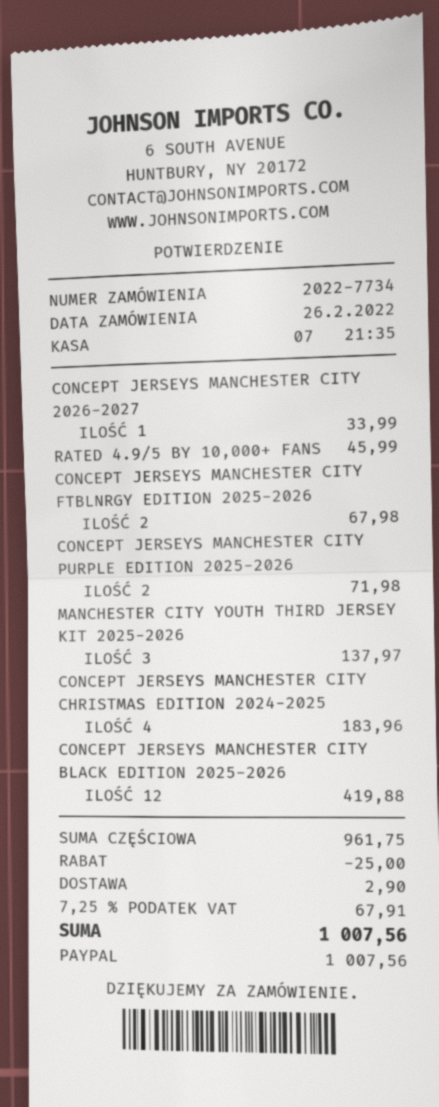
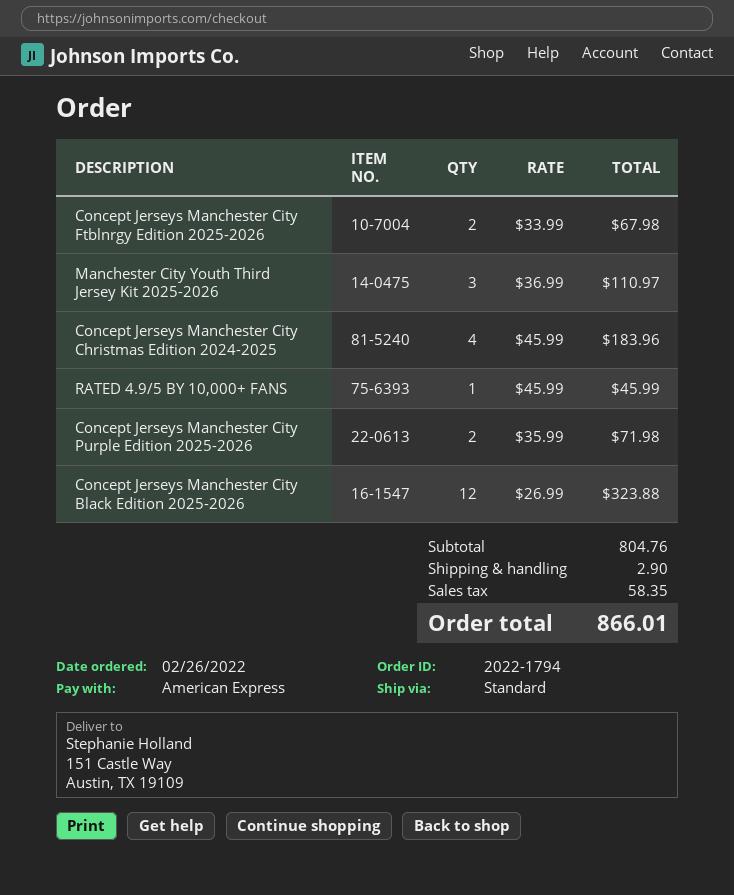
order number: 2022-7734 -> 2022-1794
payment method: PayPal -> American Express
CONCEPT JERSEYS MANCHESTER CITY 2026-2027: 1 for 33.99 -> none
MANCHESTER CITY YOUTH THIRD JERSEY KIT 2025-2026: 3 for 137.97 -> 3 for 110.97
CONCEPT JERSEYS MANCHESTER CITY BLACK EDITION 2025-2026: 12 for 419.88 -> 12 for 323.88
subtotal: 961.75 -> 804.76
discount: 25.00 -> none
tax: 67.91 -> 58.35
total: 1007.56 -> 866.01

